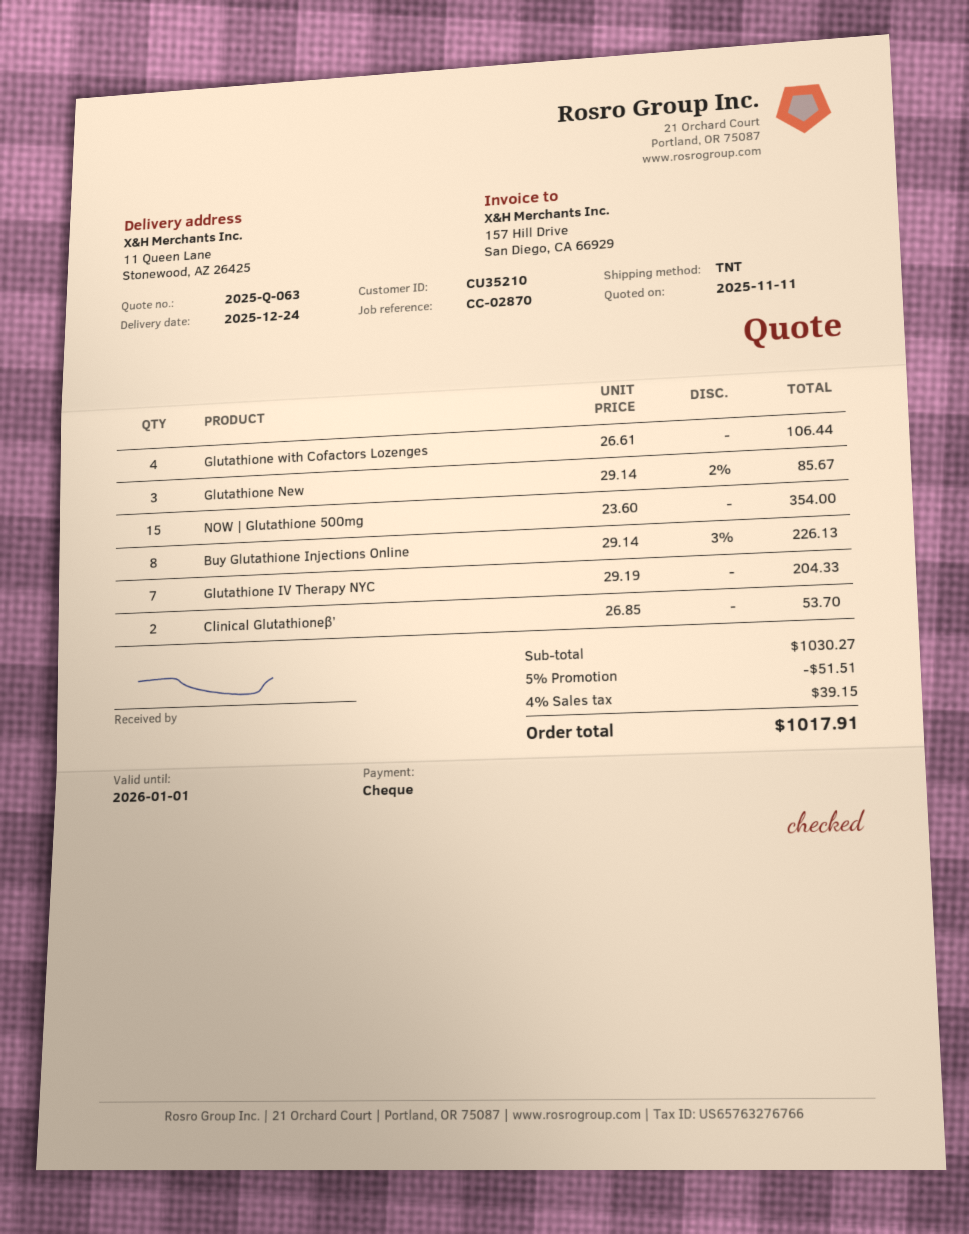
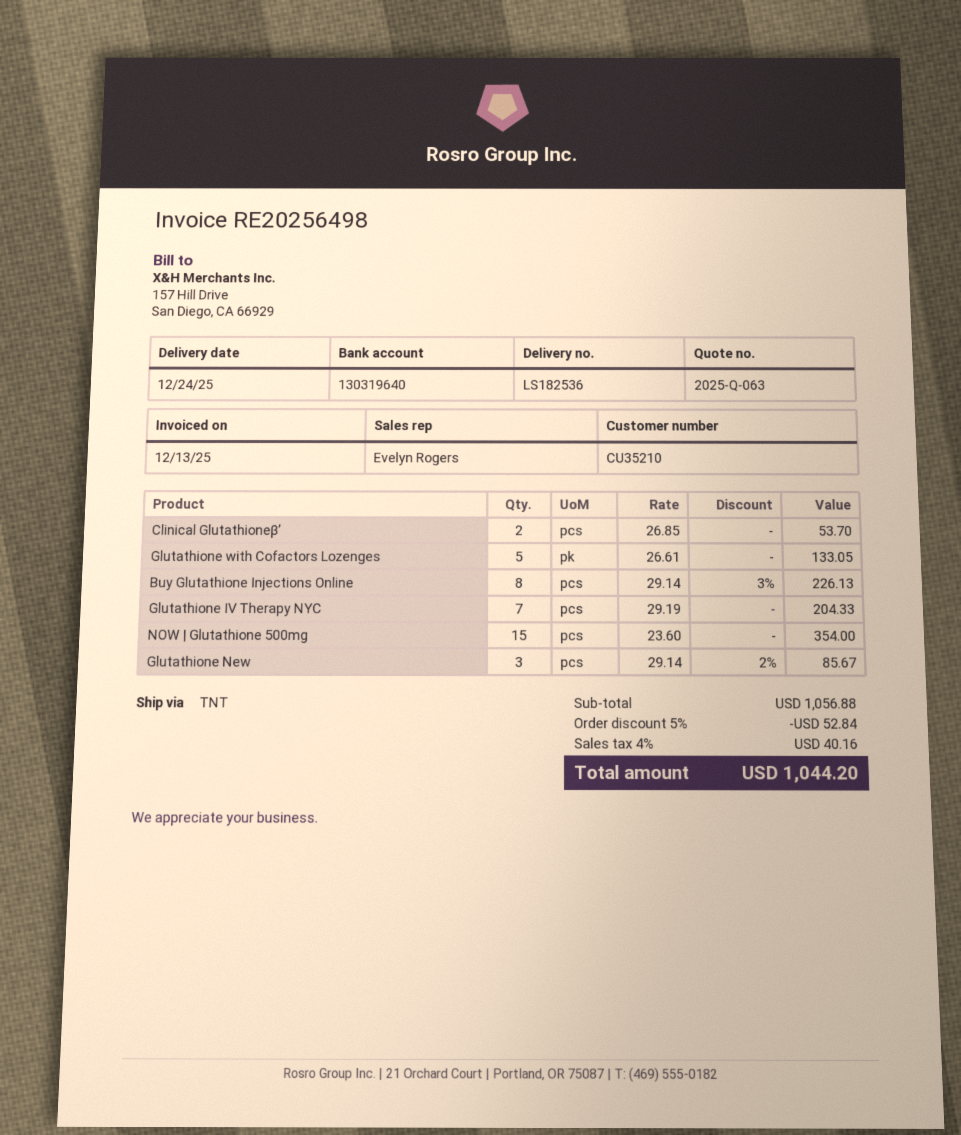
Glutathione with Cofactors Lozenges: 4 x 26.61 = 106.44 -> 5 x 26.61 = 133.05
subtotal: 1030.27 -> 1056.88
discount: 5% = 51.51 -> 5% = 52.84
tax: 4% = 39.15 -> 4% = 40.16
total: 1017.91 -> 1044.20

